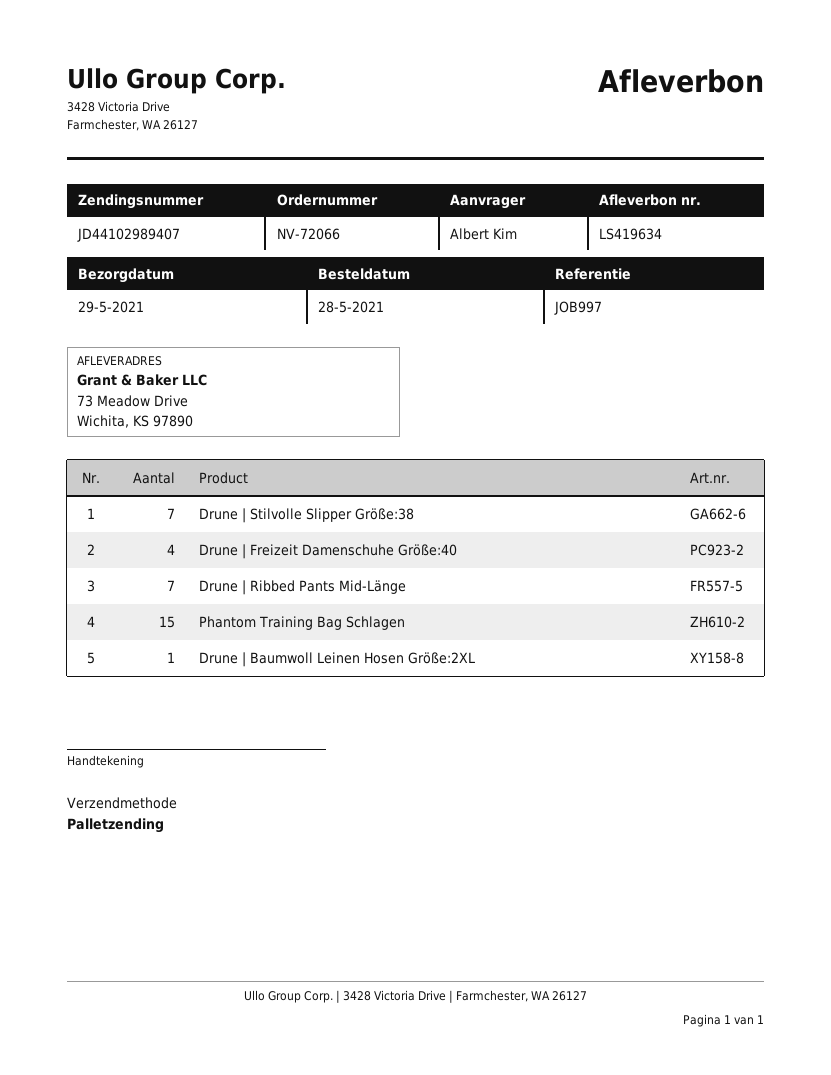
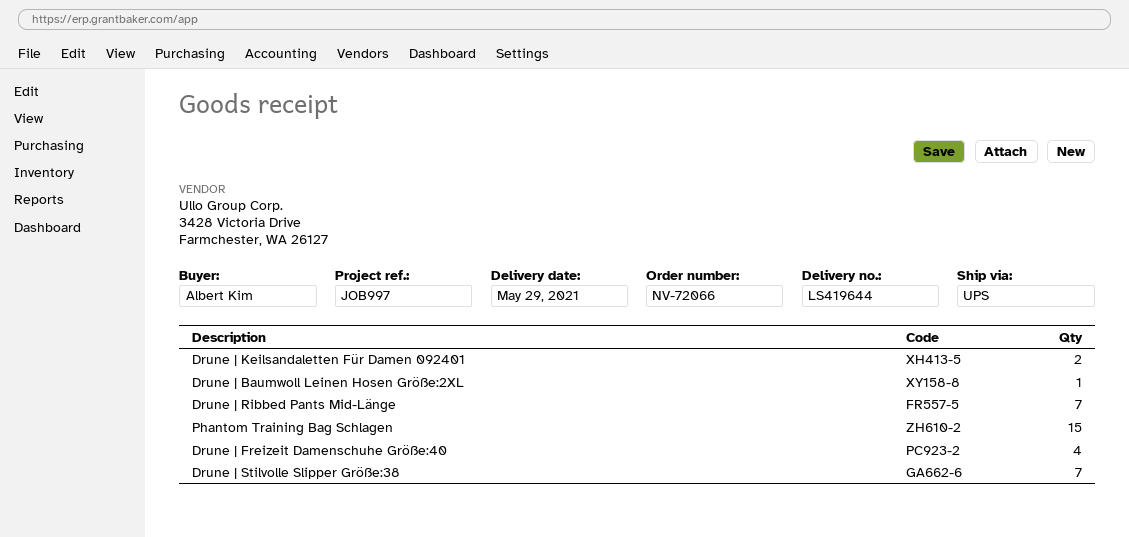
delivery note number: LS419634 -> LS419644
shipping method: pallet freight -> UPS
Drune | Keilsandaletten Für Damen 092401: none -> 2

